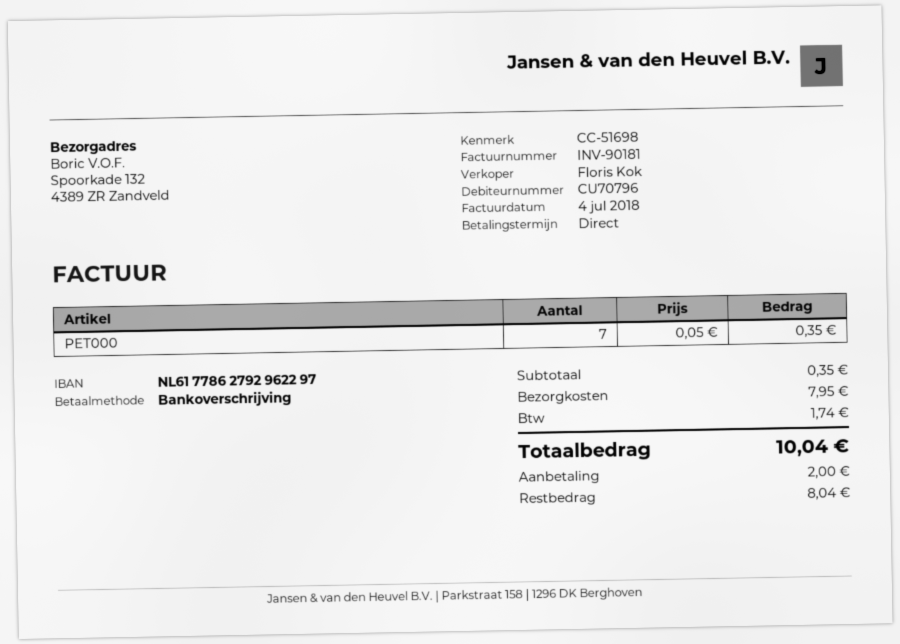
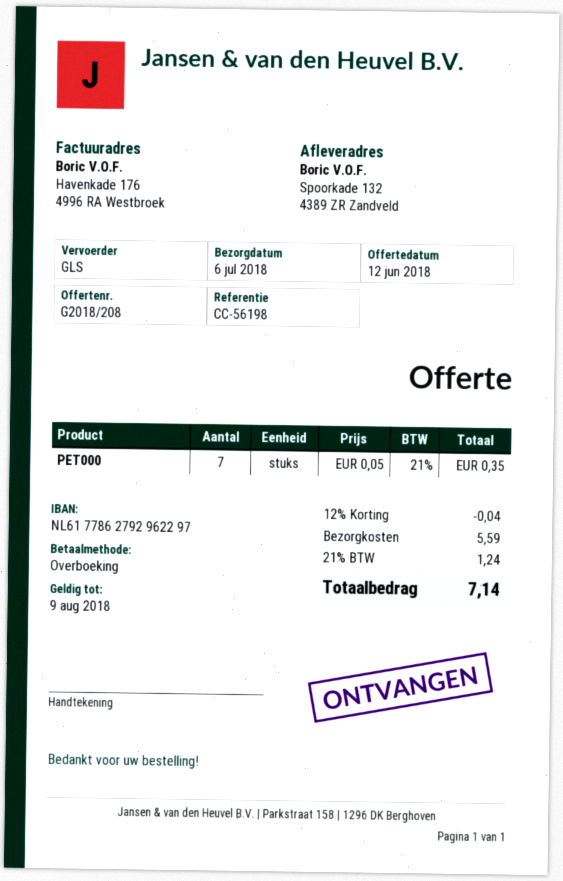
reference: CC-51698 -> CC-56198
discount: none -> 12% = 0.04
shipping: 7.95 -> 5.59
tax: 1.74 -> 1.24
total: 10.04 -> 7.14

